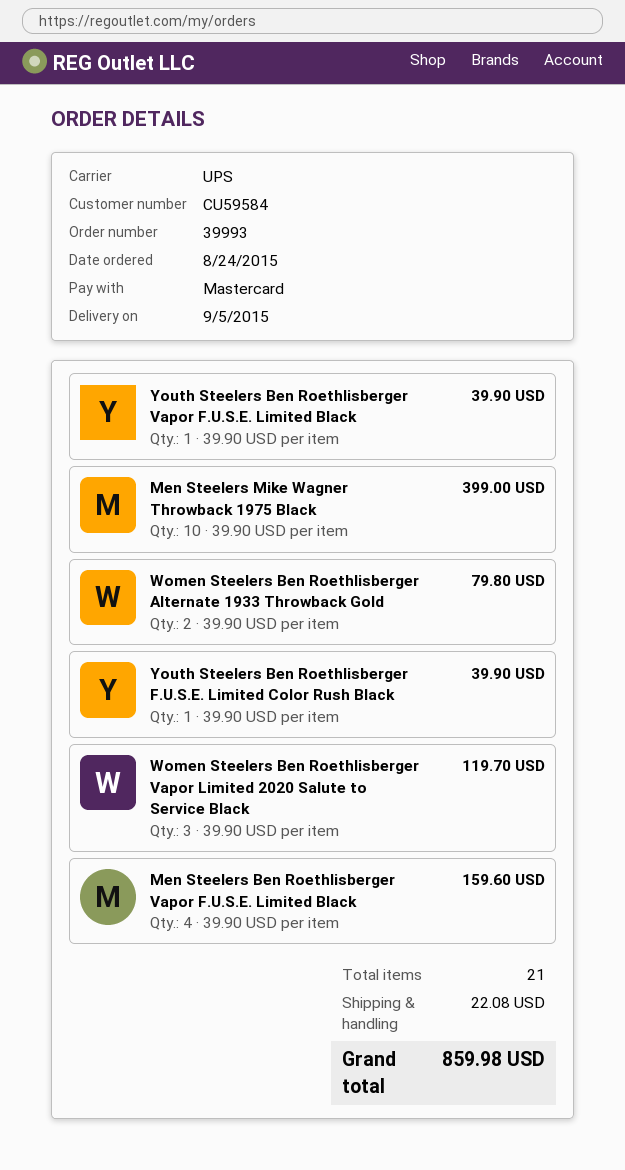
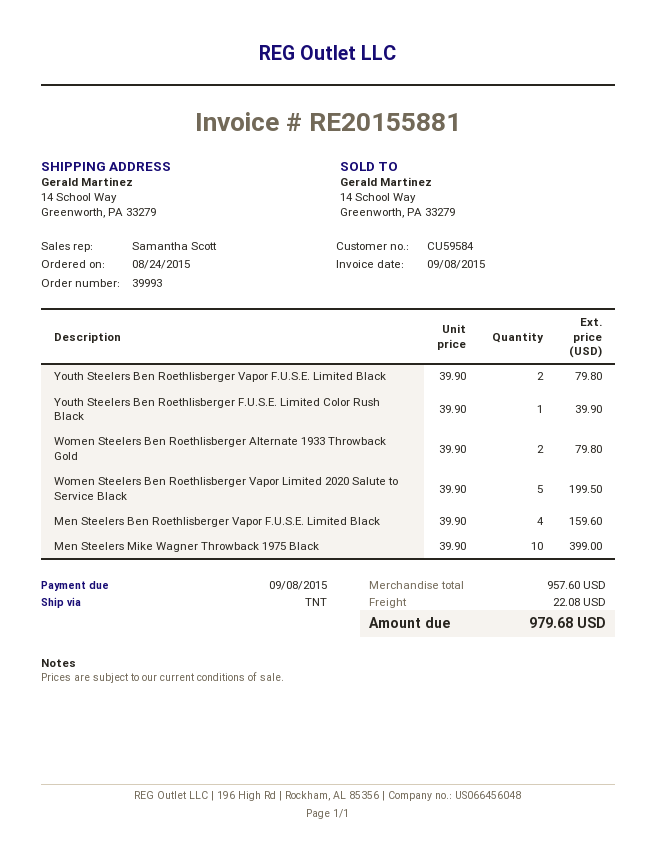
shipping method: UPS -> TNT
Youth Steelers Ben Roethlisberger Vapor F.U.S.E. Limited Black: 1 x 39.90 = 39.90 -> 2 x 39.90 = 79.80
Women Steelers Ben Roethlisberger Vapor Limited 2020 Salute to Service Black: 3 x 39.90 = 119.70 -> 5 x 39.90 = 199.50
total: 859.98 -> 979.68

